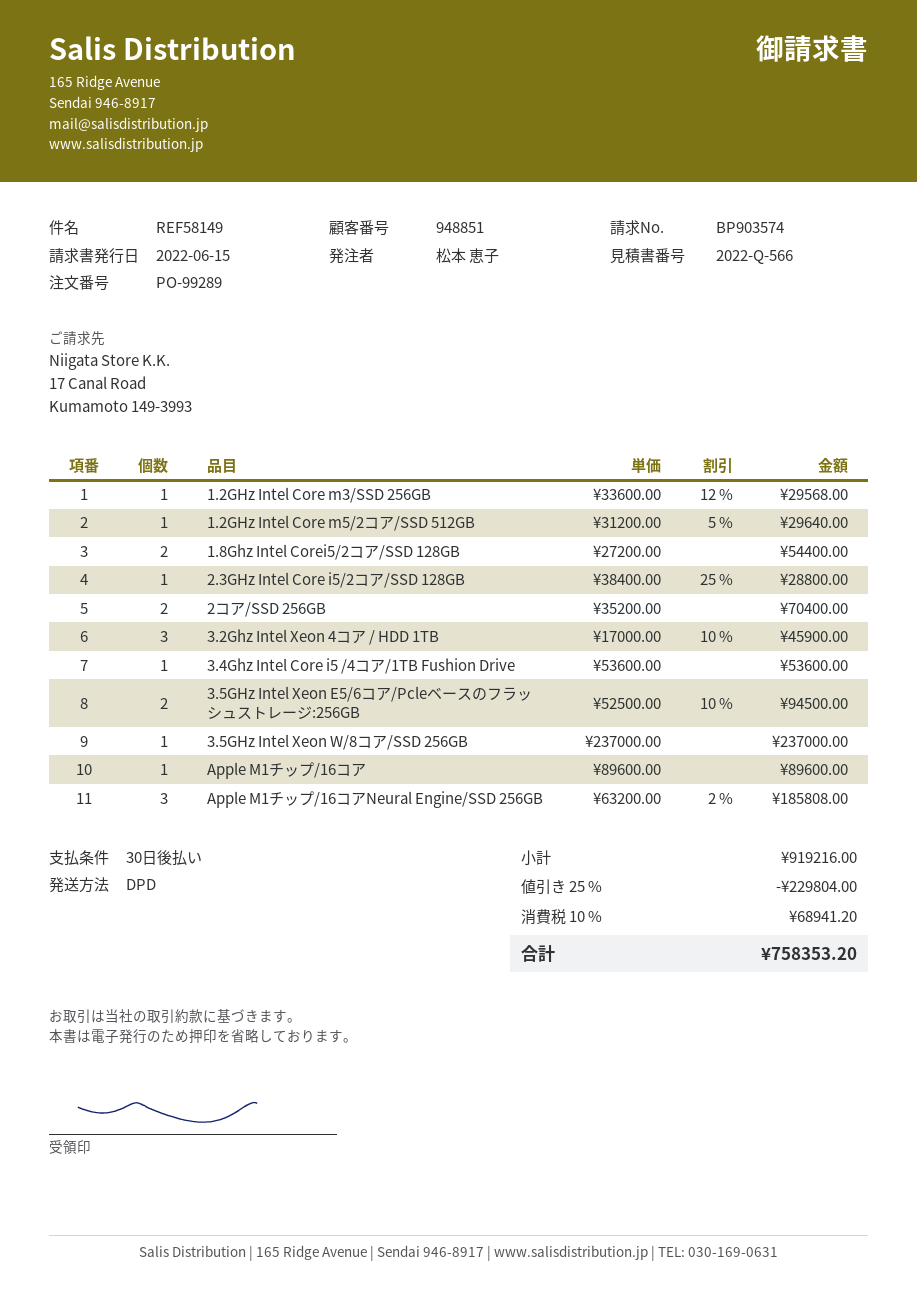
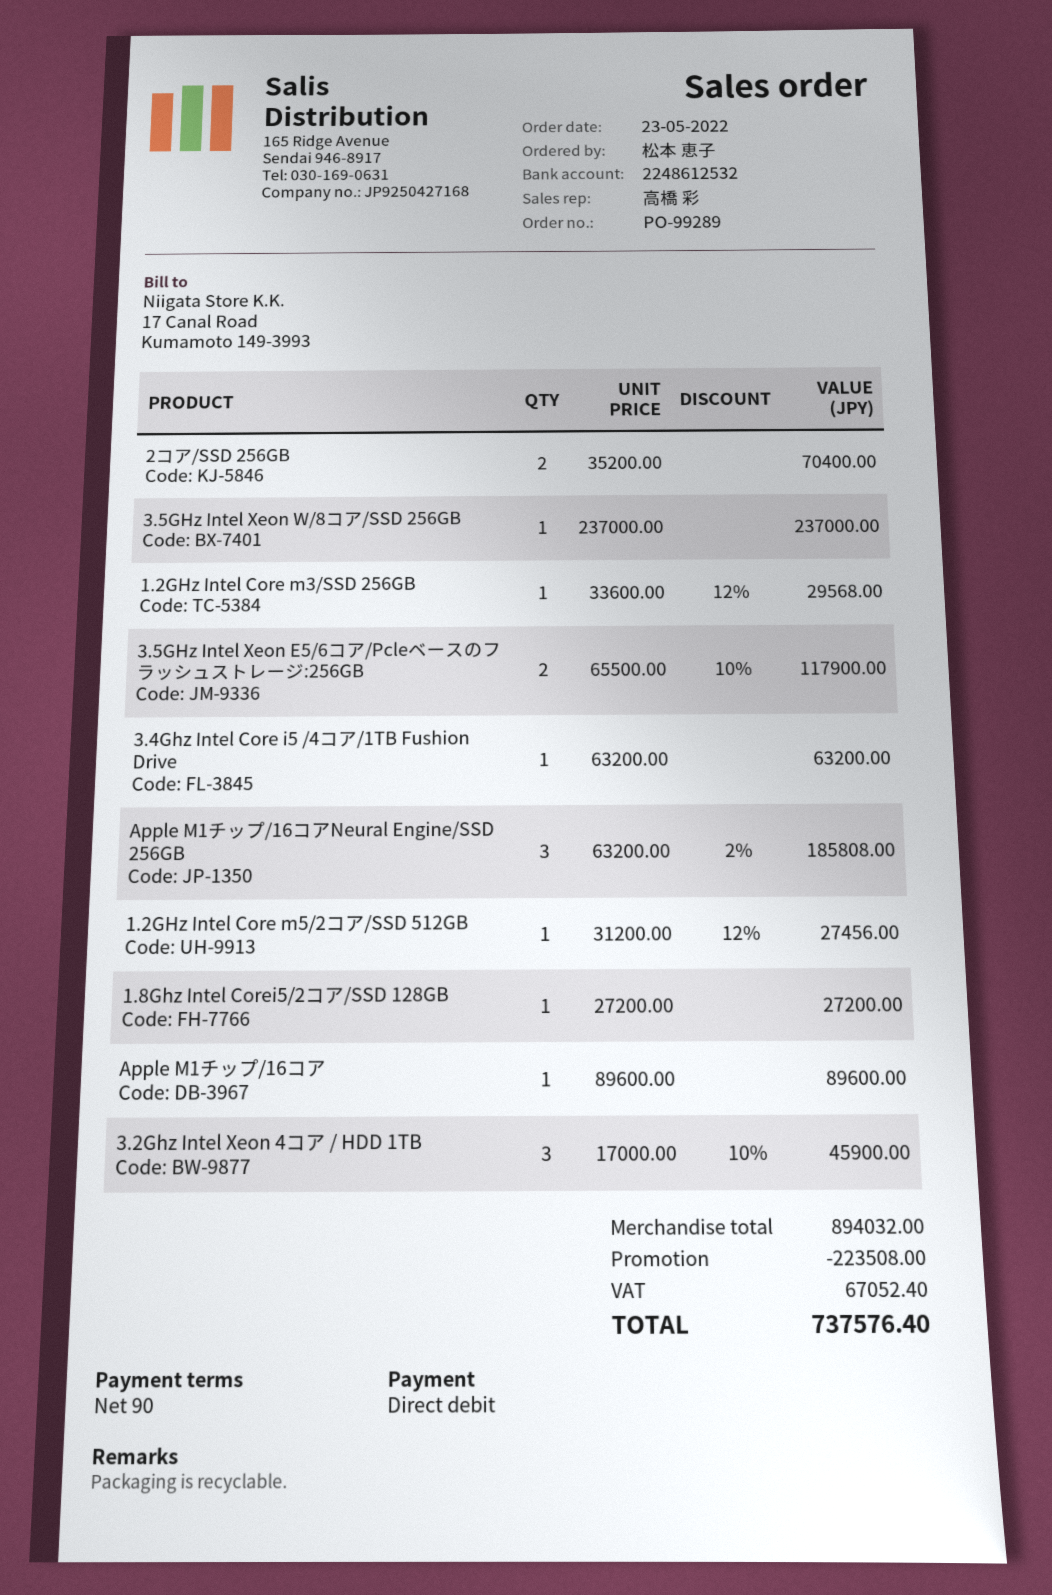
payment terms: 30 days -> 90 days
1.2GHz Intel Core m5/2コア/SSD 512GB: 1 x 31200.00 - 5% = 29640.00 -> 1 x 31200.00 - 12% = 27456.00
1.8Ghz Intel Corei5/2コア/SSD 128GB: 2 x 27200.00 = 54400.00 -> 1 x 27200.00 = 27200.00
2.3GHz Intel Core i5/2コア/SSD 128GB: 1 x 38400.00 - 25% = 28800.00 -> none
3.4Ghz Intel Core i5 /4コア/1TB Fushion Drive: 1 x 53600.00 = 53600.00 -> 1 x 63200.00 = 63200.00
3.5GHz Intel Xeon E5/6コア/Pcleベースのフラッシュストレージ:256GB: 2 x 52500.00 - 10% = 94500.00 -> 2 x 65500.00 - 10% = 117900.00
subtotal: 919216.00 -> 894032.00
discount: 229804.00 -> 223508.00
tax: 68941.20 -> 67052.40
total: 758353.20 -> 737576.40

